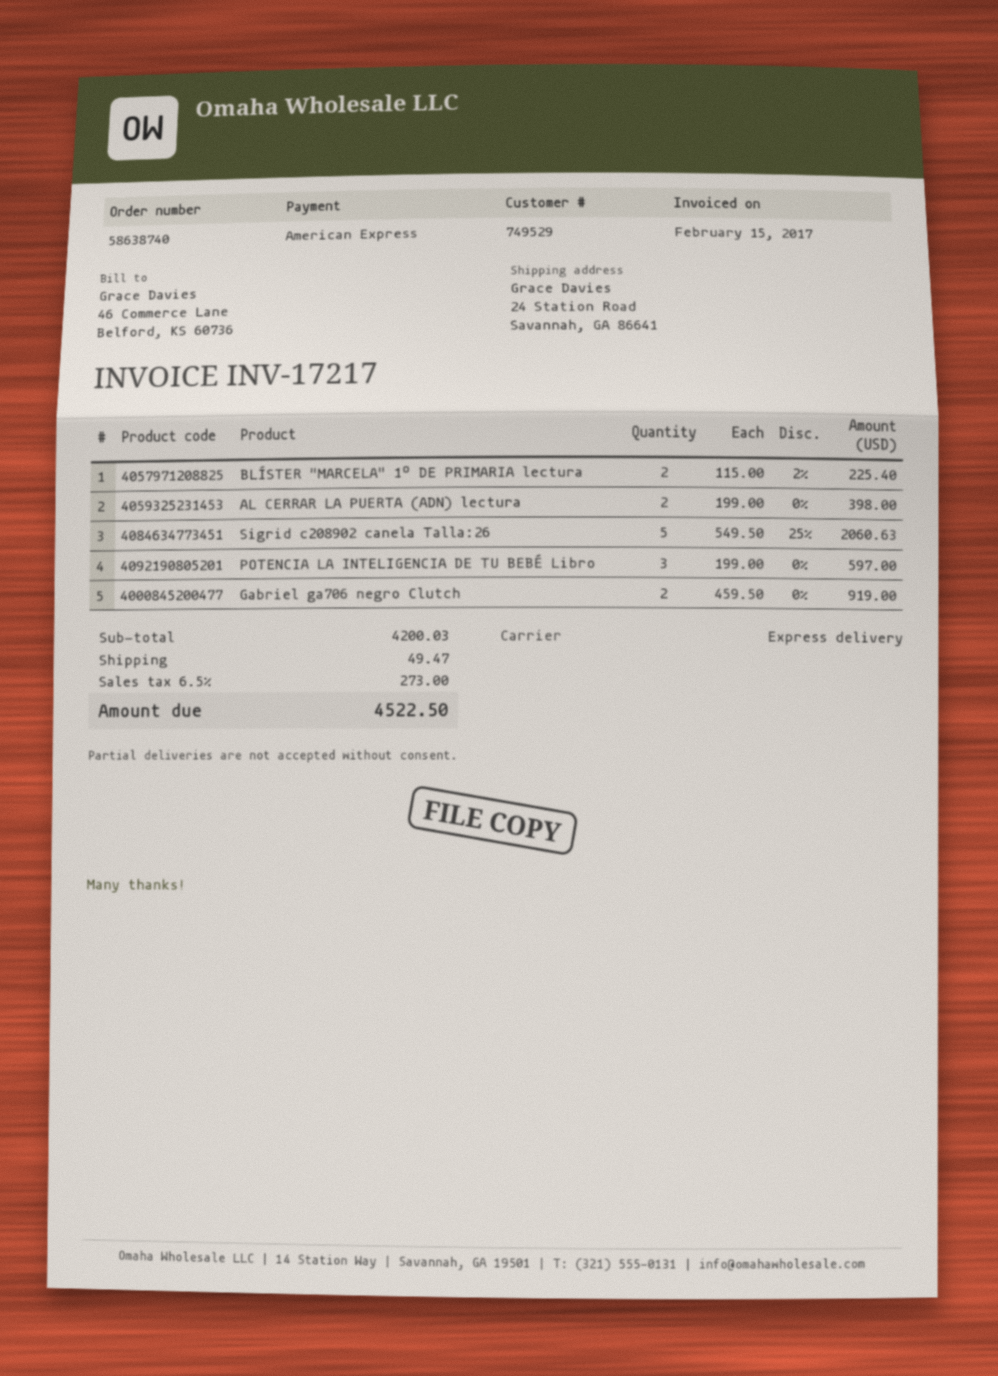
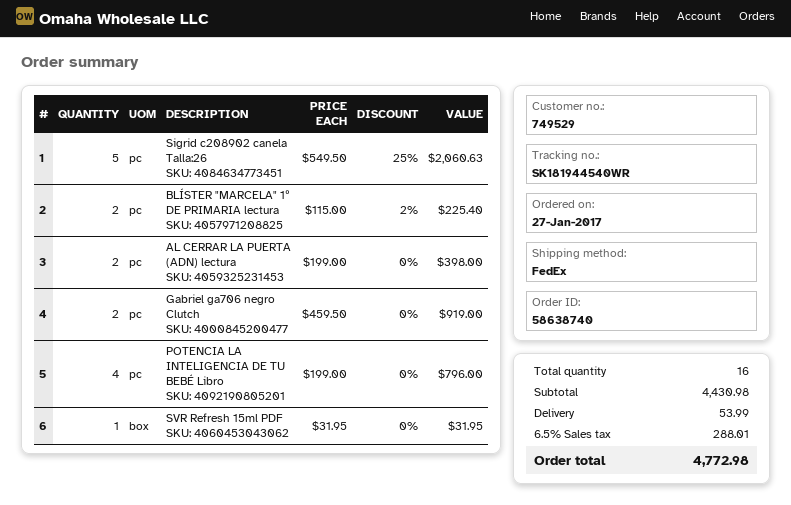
shipping method: express -> FedEx
POTENCIA LA INTELIGENCIA DE TU BEBÉ Libro: 3 x 199.00 = 597.00 -> 4 x 199.00 = 796.00
SVR Refresh 15ml PDF: none -> 1 x 31.95 = 31.95
subtotal: 4200.03 -> 4430.98
shipping: 49.47 -> 53.99
tax: 6.5% = 273.00 -> 6.5% = 288.01
total: 4522.50 -> 4772.98

